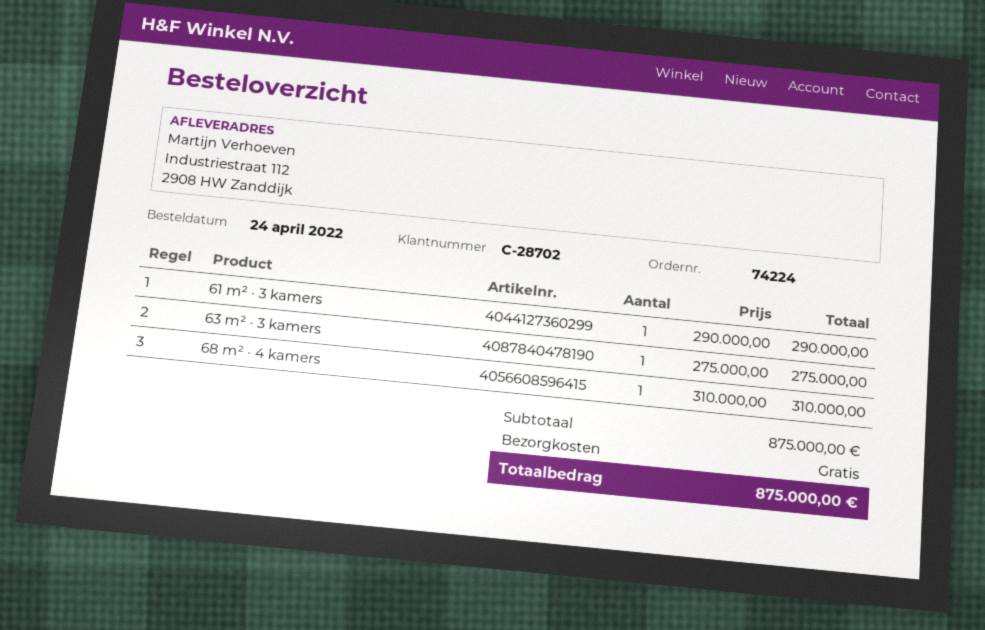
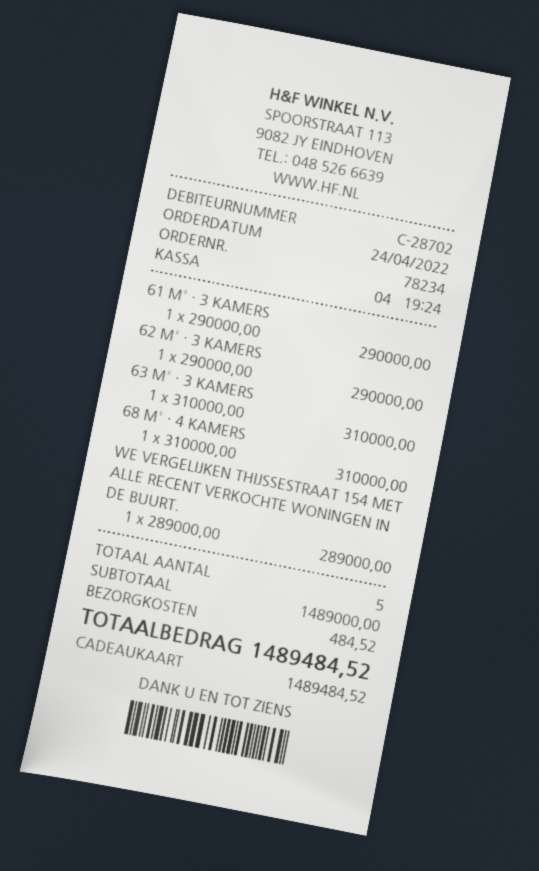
order number: 74224 -> 78234
63 m² · 3 kamers: 1 x 275000.00 = 275000.00 -> 1 x 310000.00 = 310000.00
62 M² · 3 KAMERS: none -> 1 x 290000.00 = 290000.00
WE VERGELIJKEN THIJSSESTRAAT 154 MET ALLE RECENT VERKOCHTE WONINGEN IN DE BUURT.: none -> 1 x 289000.00 = 289000.00
subtotal: 875000.00 -> 1489000.00
shipping: 0.00 -> 484.52
total: 875000.00 -> 1489484.52

